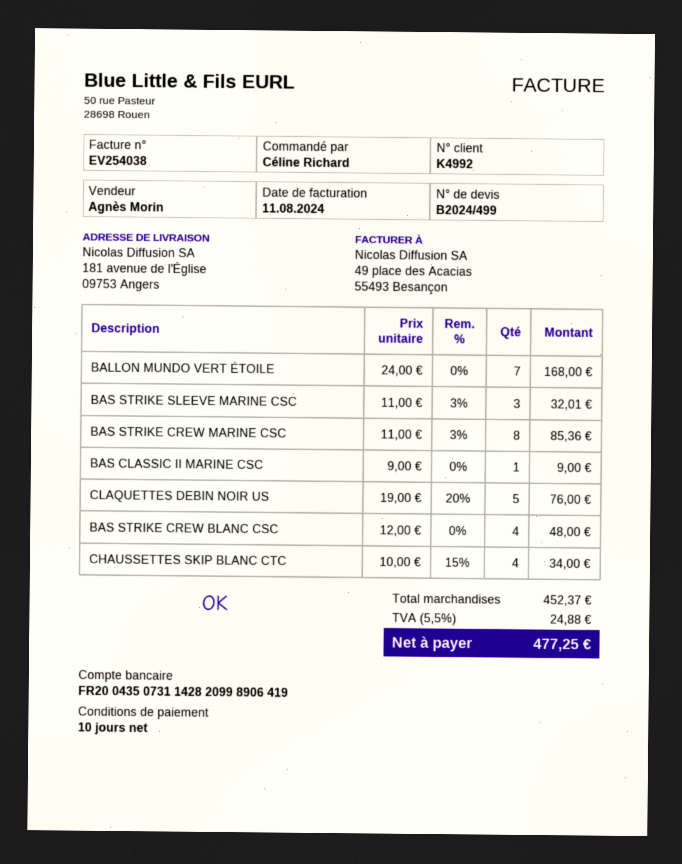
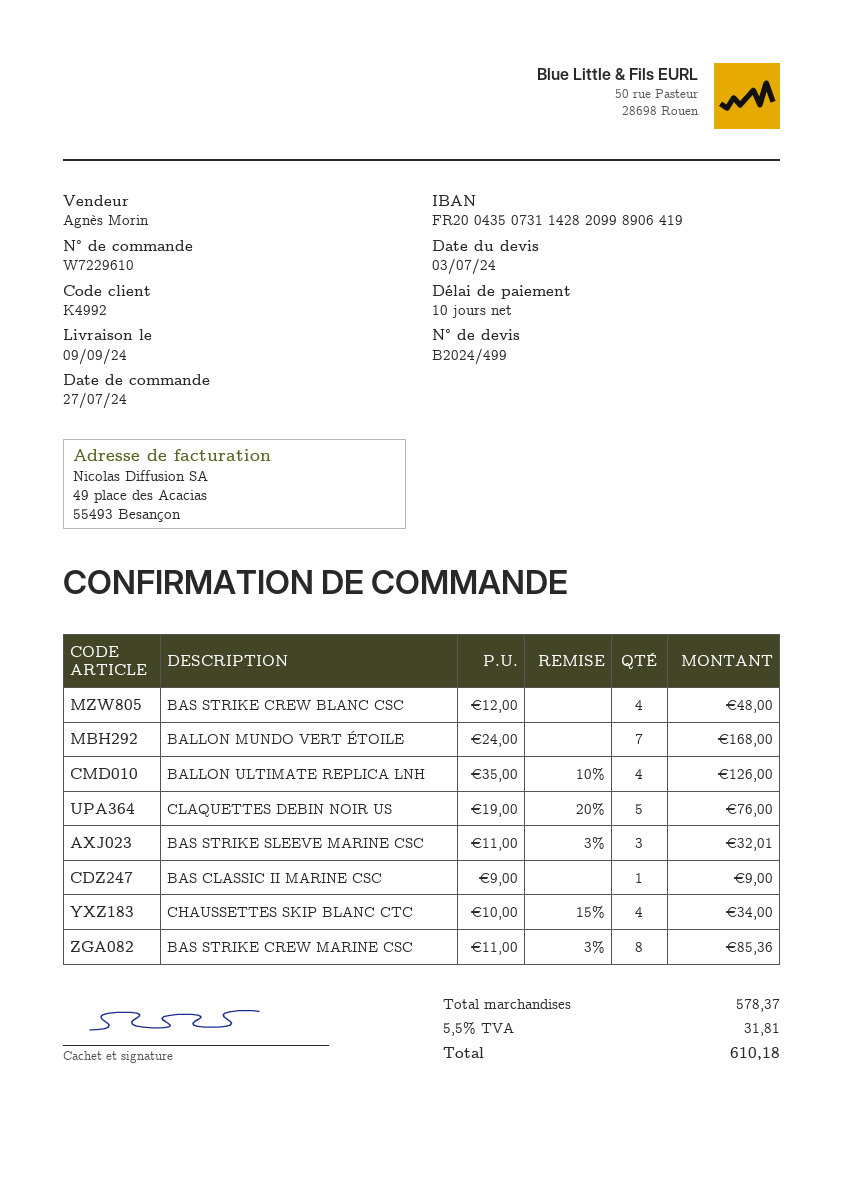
BALLON ULTIMATE REPLICA LNH: none -> 4 x 35.00 - 10% = 126.00
subtotal: 452.37 -> 578.37
tax: 5.5% = 24.88 -> 5.5% = 31.81
total: 477.25 -> 610.18

